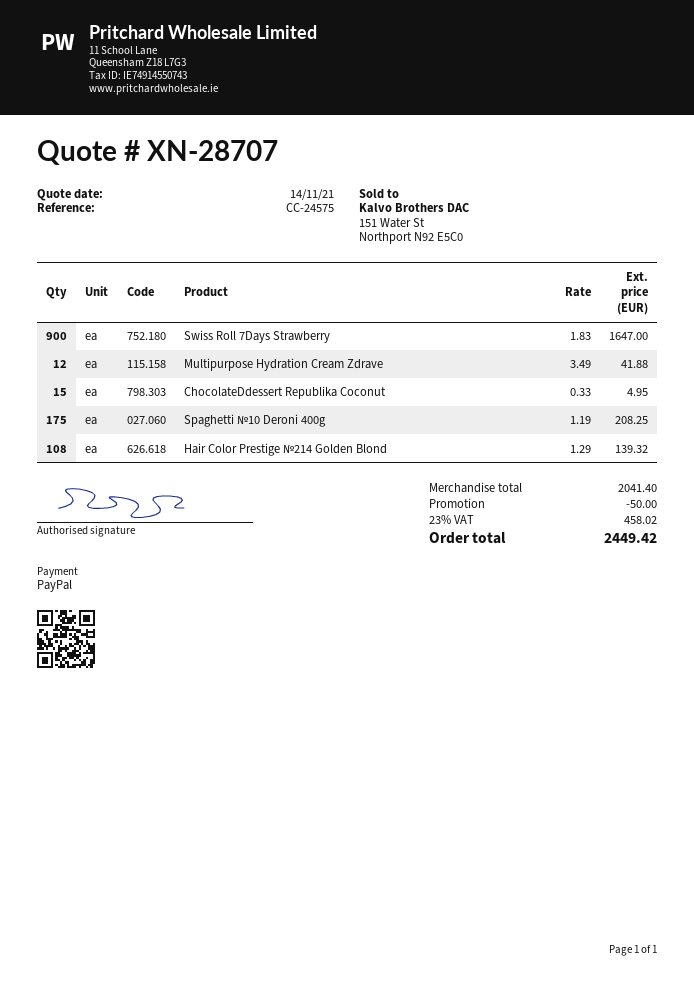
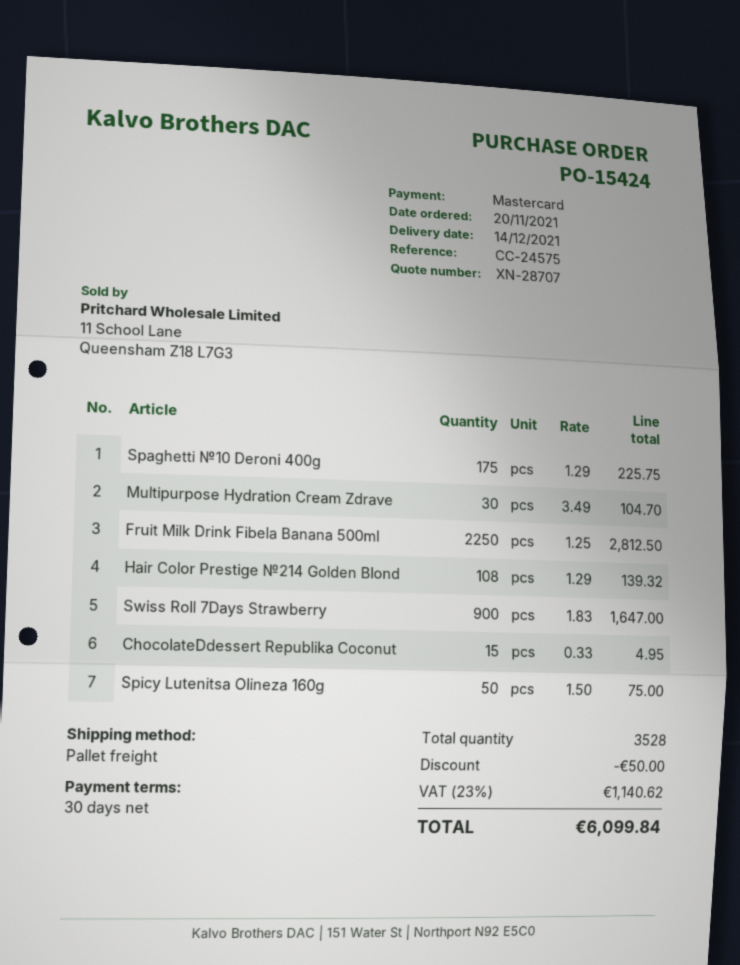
payment method: PayPal -> Mastercard
Multipurpose Hydration Cream Zdrave: 12 x 3.49 = 41.88 -> 30 x 3.49 = 104.70
Spaghetti №10 Deroni 400g: 175 x 1.19 = 208.25 -> 175 x 1.29 = 225.75
Fruit Milk Drink Fibela Banana 500ml: none -> 2250 x 1.25 = 2812.50
Spicy Lutenitsa Olineza 160g: none -> 50 x 1.50 = 75.00
tax: 23% = 458.02 -> 23% = 1140.62
total: 2449.42 -> 6099.84

